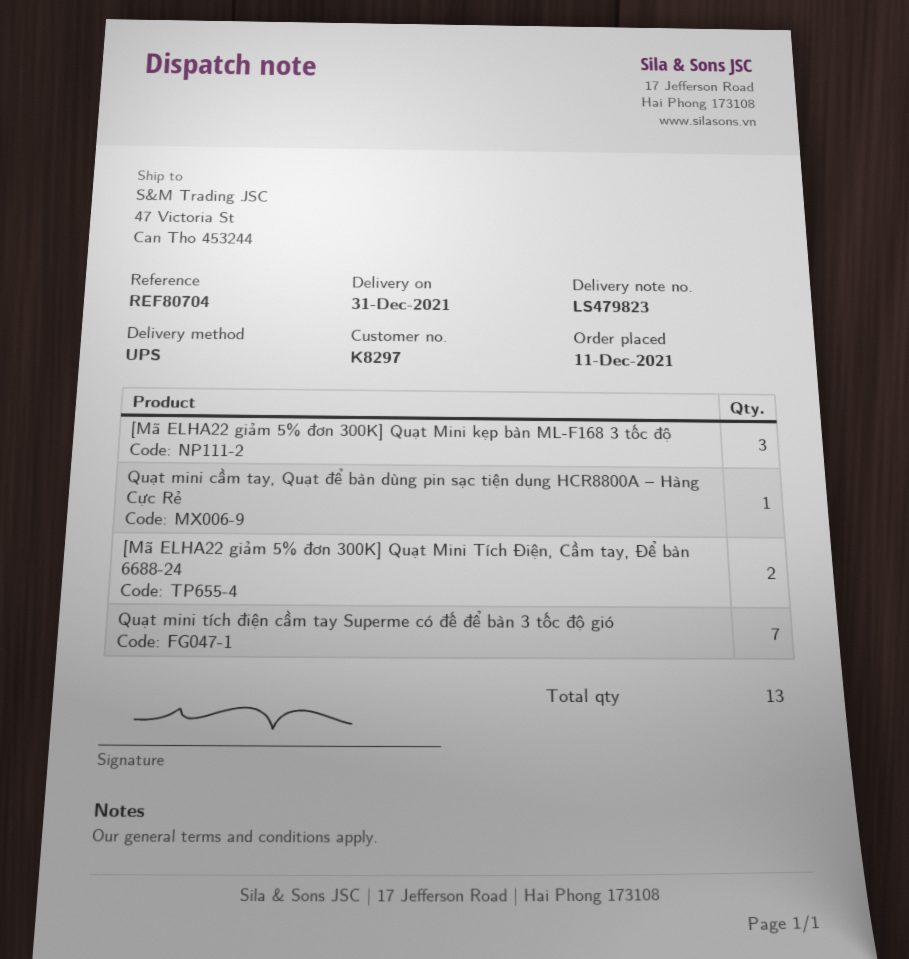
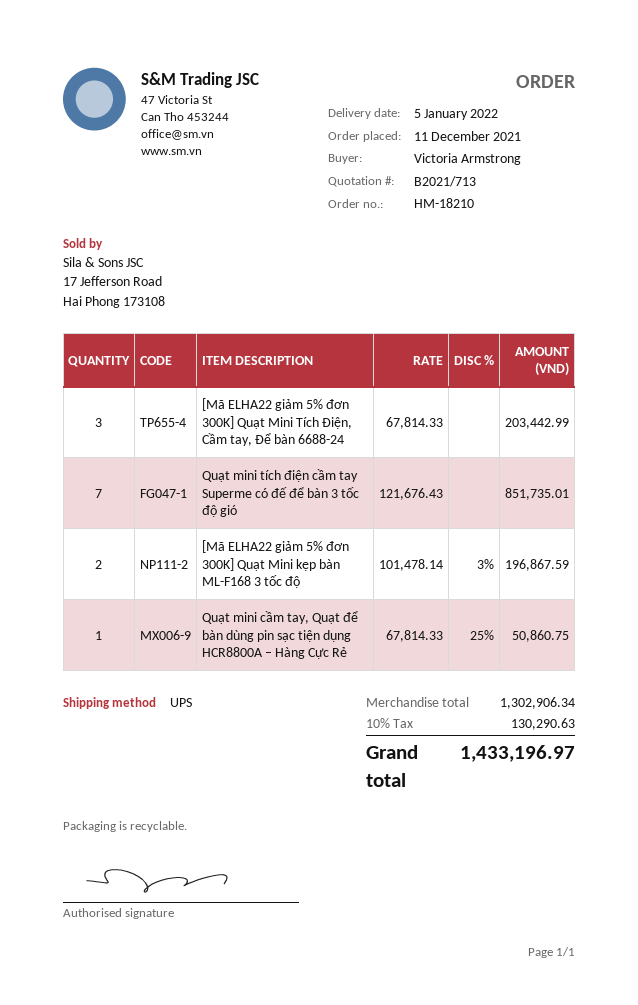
delivery date: 2021-12-31 -> 2022-01-05
[Mã ELHA22 giảm 5% đơn 300K] Quạt Mini kẹp bàn ML-F168 3 tốc độ: 3 -> 2
[Mã ELHA22 giảm 5% đơn 300K] Quạt Mini Tích Điện, Cầm tay, Để bàn 6688-24: 2 -> 3

